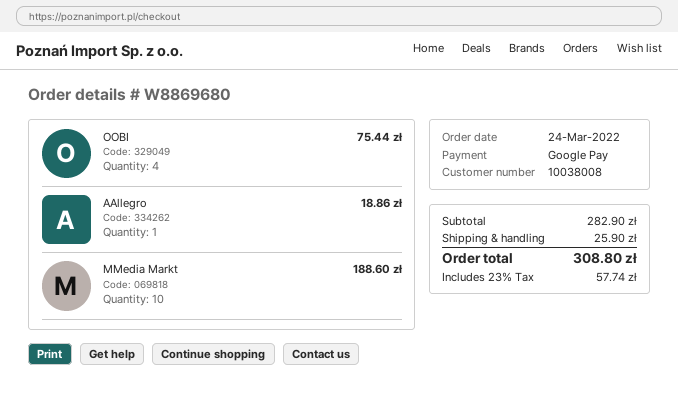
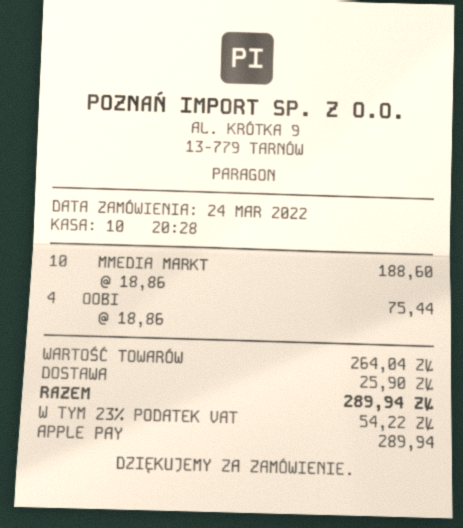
payment method: Google Pay -> Apple Pay
AAllegro: 1 for 18.86 -> none
subtotal: 282.90 -> 264.04
tax: 23% = 57.74 -> 23% = 54.22
total: 308.80 -> 289.94

